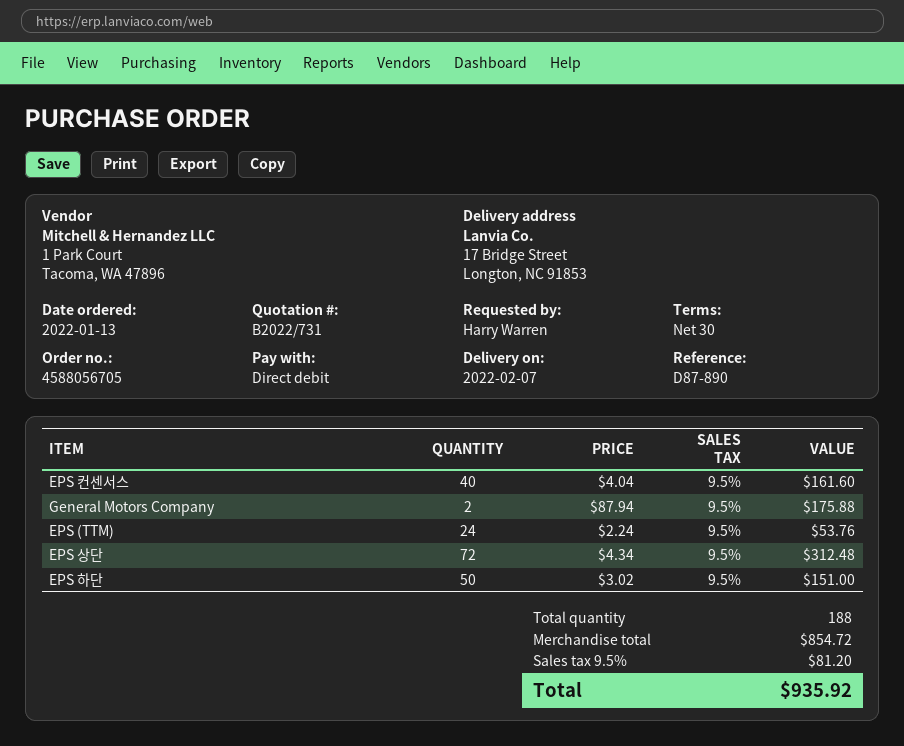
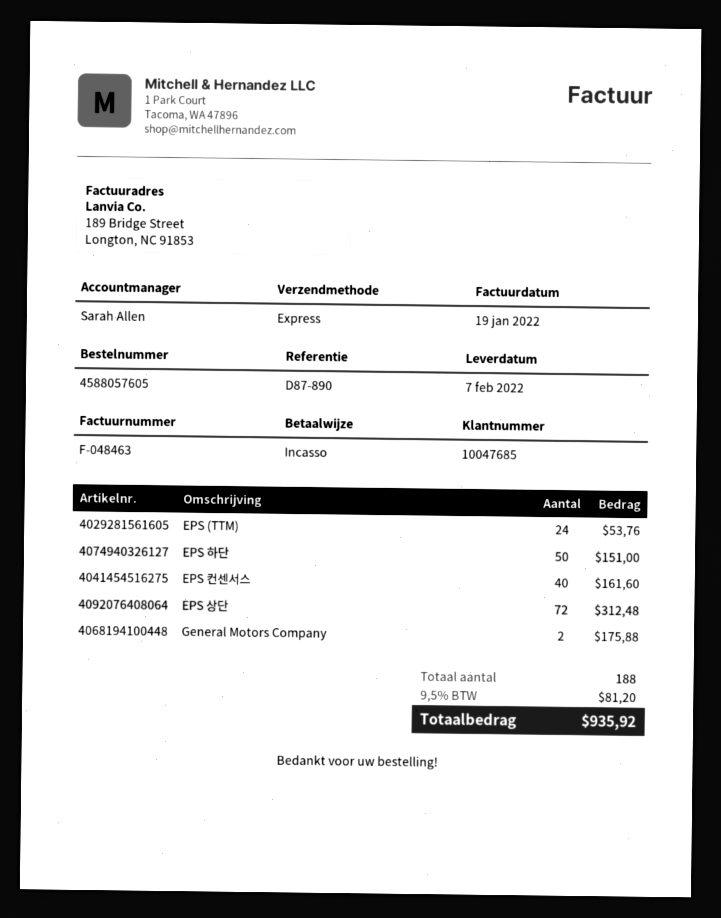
order number: 4588056705 -> 4588057605

